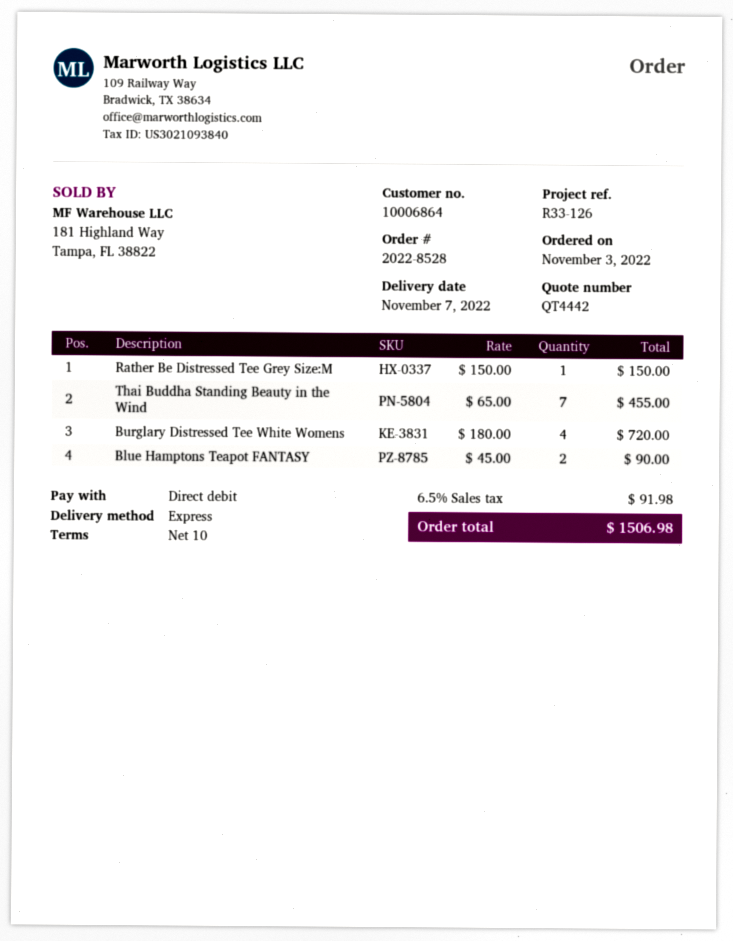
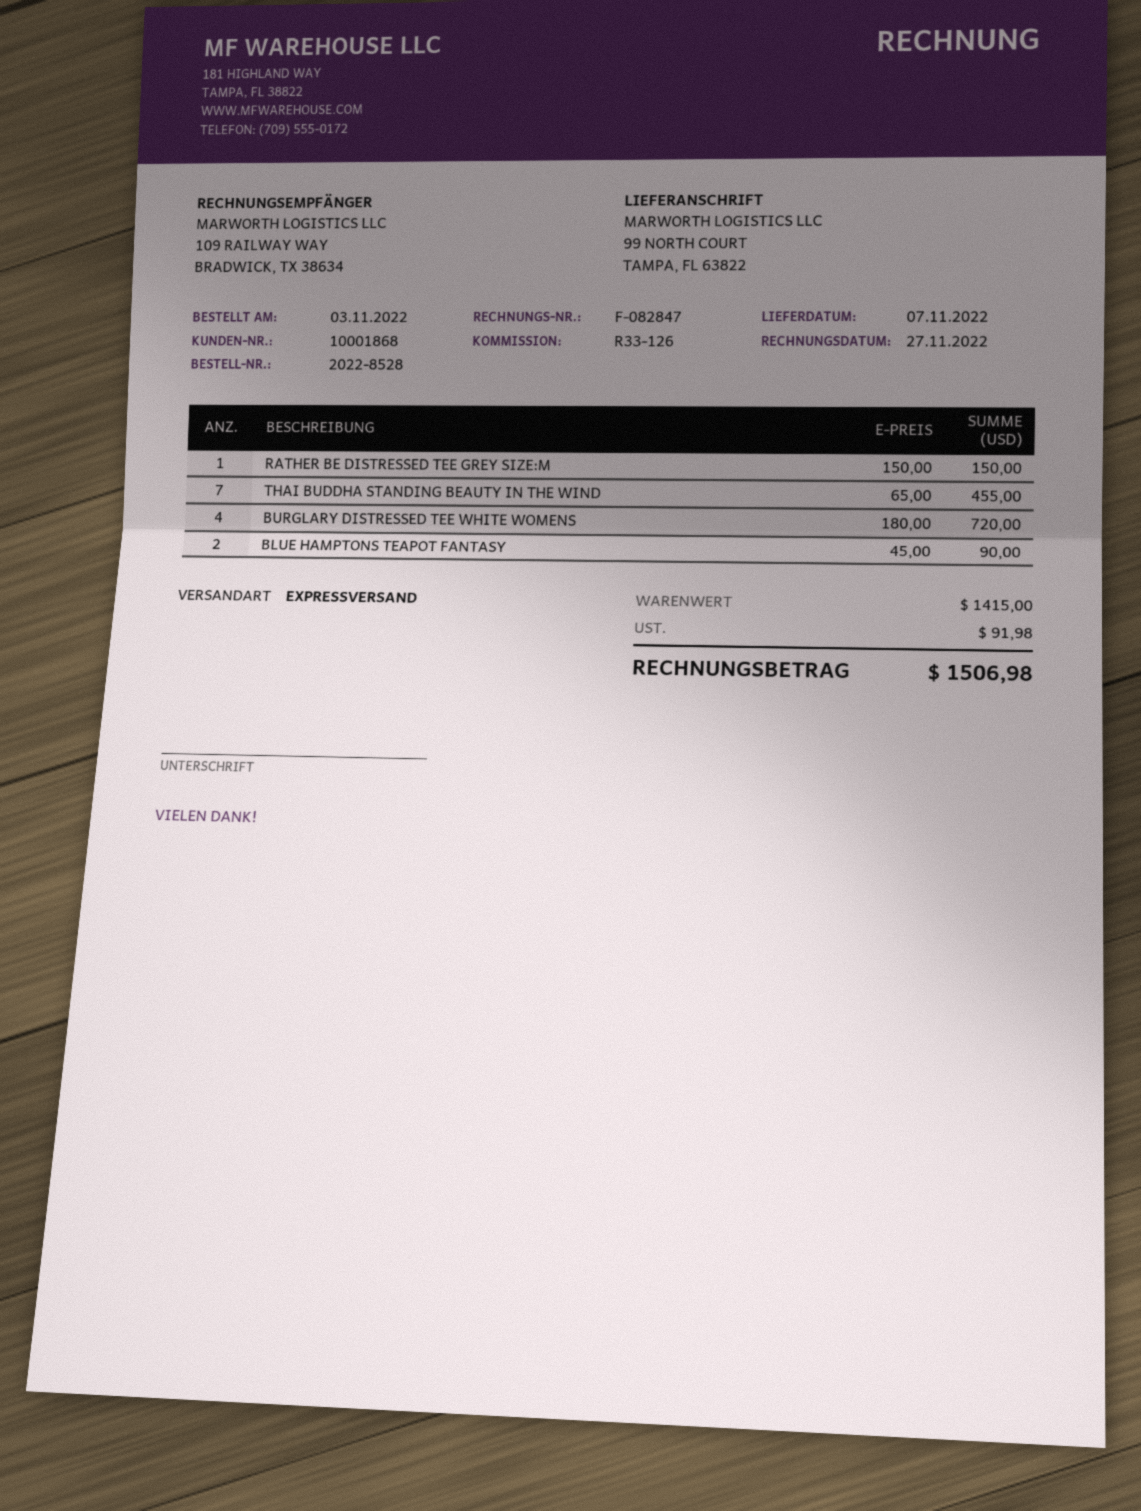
customer number: 10006864 -> 10001868

